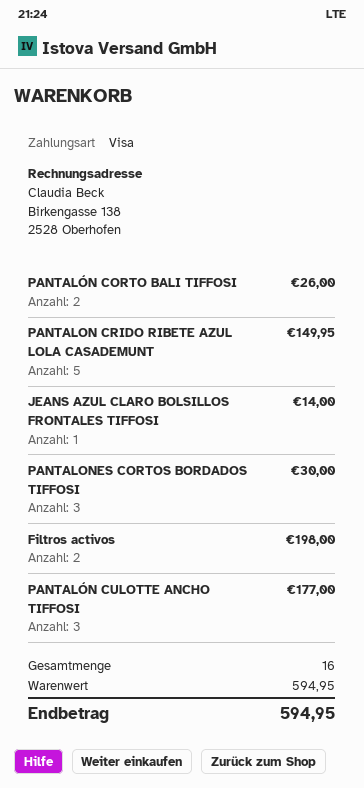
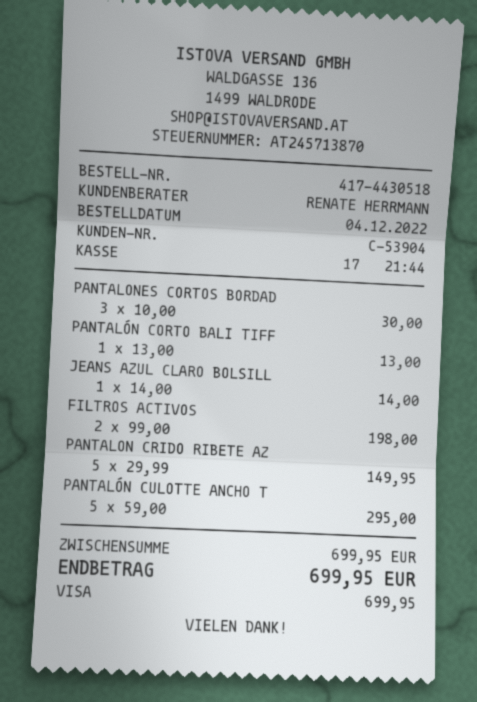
PANTALÓN CORTO BALI TIFFOSI: 2 for 26.00 -> 1 for 13.00
PANTALÓN CULOTTE ANCHO TIFFOSI: 3 for 177.00 -> 5 for 295.00
subtotal: 594.95 -> 699.95
total: 594.95 -> 699.95

